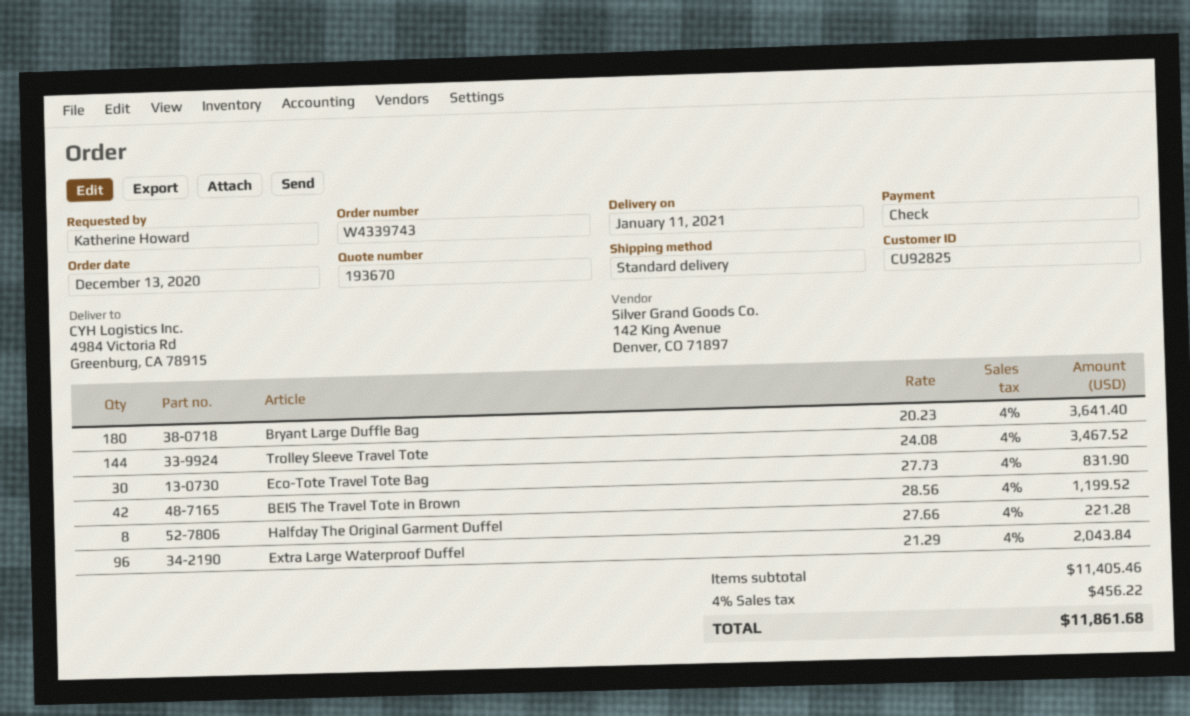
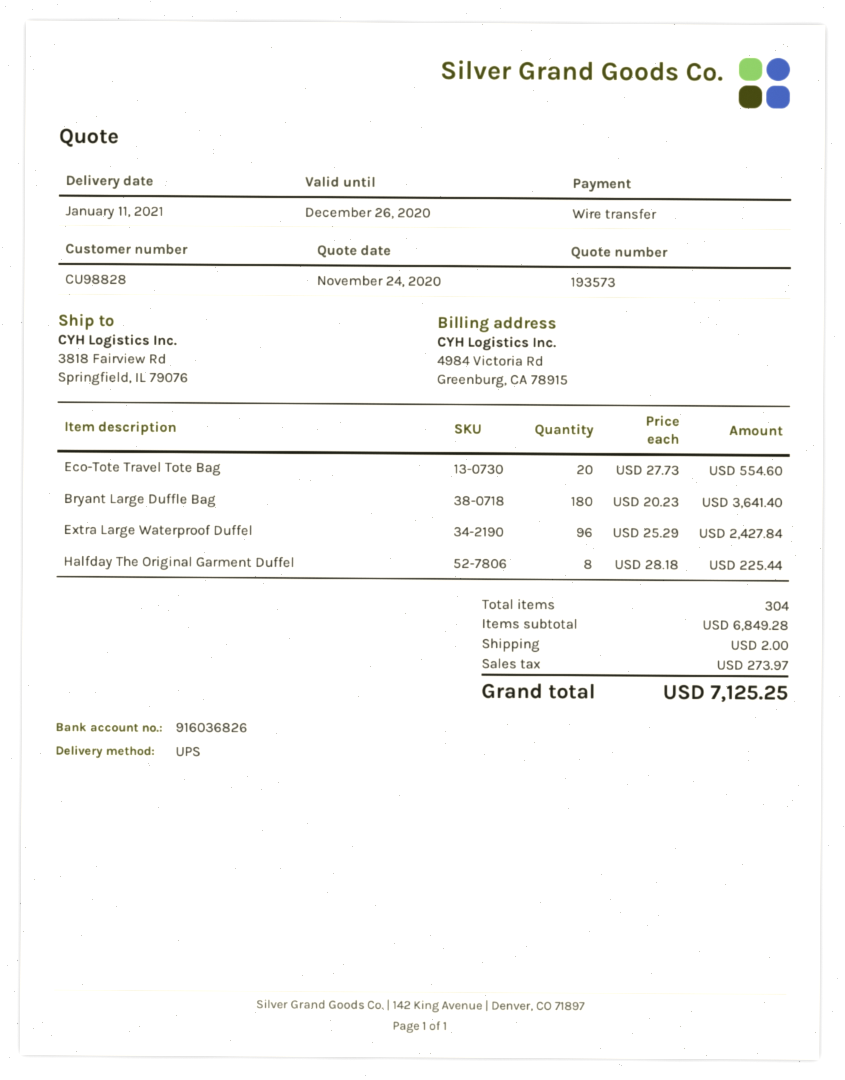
quote number: 193670 -> 193573
customer number: CU92825 -> CU98828
payment method: cheque -> bank transfer
shipping method: standard -> UPS
ship to: 4984 Victoria Rd, Greenburg, CA 78915 -> 3818 Fairview Rd, Springfield, IL 79076
Trolley Sleeve Travel Tote: 144 x 24.08 = 3467.52 -> none
Eco-Tote Travel Tote Bag: 30 x 27.73 = 831.90 -> 20 x 27.73 = 554.60
BEIS The Travel Tote in Brown: 42 x 28.56 = 1199.52 -> none
Halfday The Original Garment Duffel: 8 x 27.66 = 221.28 -> 8 x 28.18 = 225.44
Extra Large Waterproof Duffel: 96 x 21.29 = 2043.84 -> 96 x 25.29 = 2427.84
subtotal: 11405.46 -> 6849.28
shipping: none -> 2.00
tax: 456.22 -> 273.97
total: 11861.68 -> 7125.25

